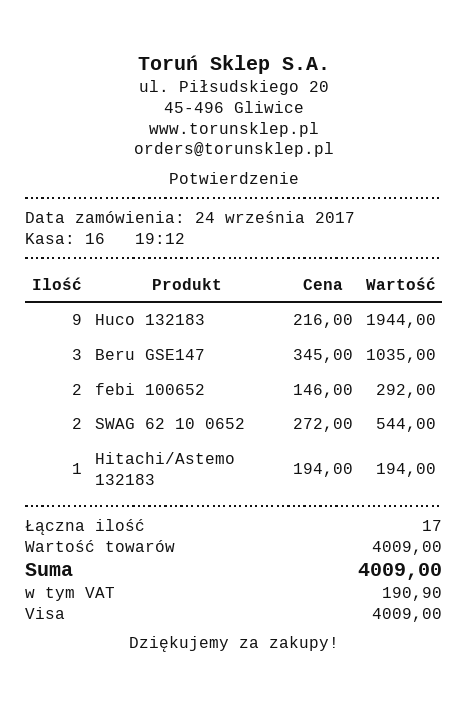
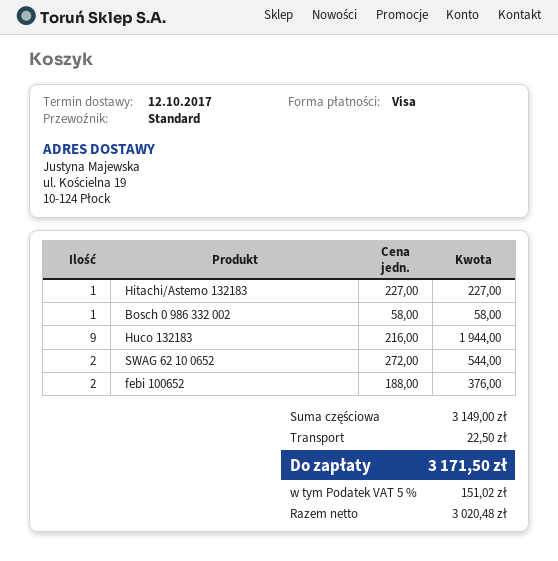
Beru GSE147: 3 x 345.00 = 1035.00 -> none
febi 100652: 2 x 146.00 = 292.00 -> 2 x 188.00 = 376.00
Hitachi/Astemo 132183: 1 x 194.00 = 194.00 -> 1 x 227.00 = 227.00
Bosch 0 986 332 002: none -> 1 x 58.00 = 58.00
subtotal: 4009.00 -> 3149.00
shipping: none -> 22.50
tax: 190.90 -> 151.02
total: 4009.00 -> 3171.50

